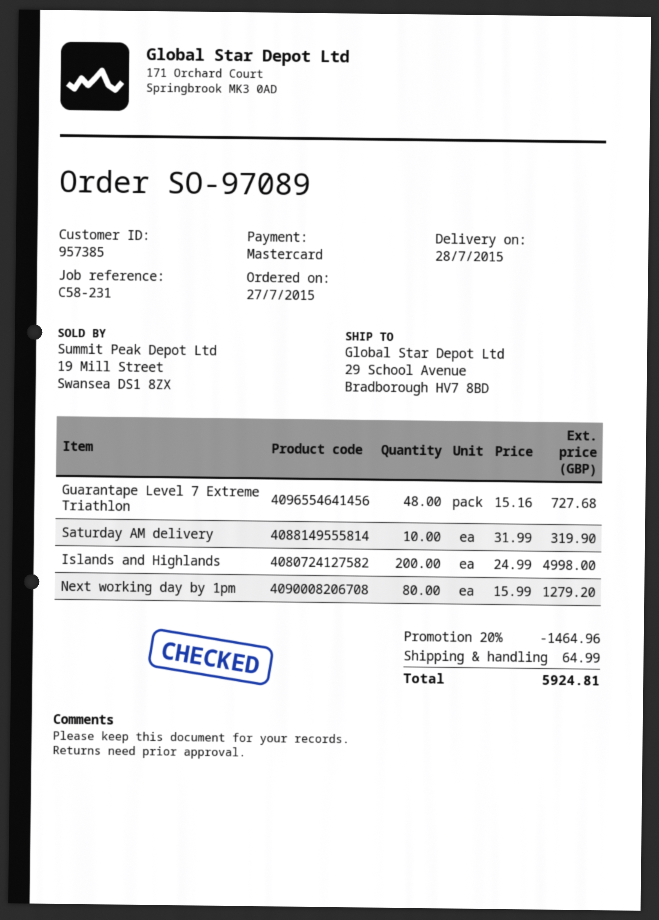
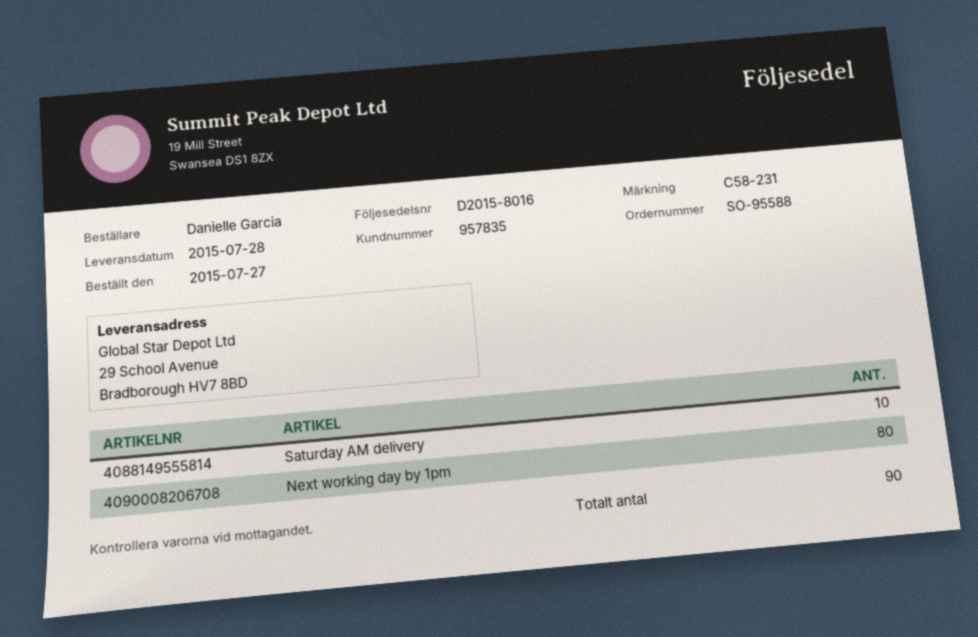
order number: SO-97089 -> SO-95588
customer number: 957385 -> 957835
Guarantape Level 7 Extreme Triathlon: 48 -> none
Islands and Highlands: 200 -> none

